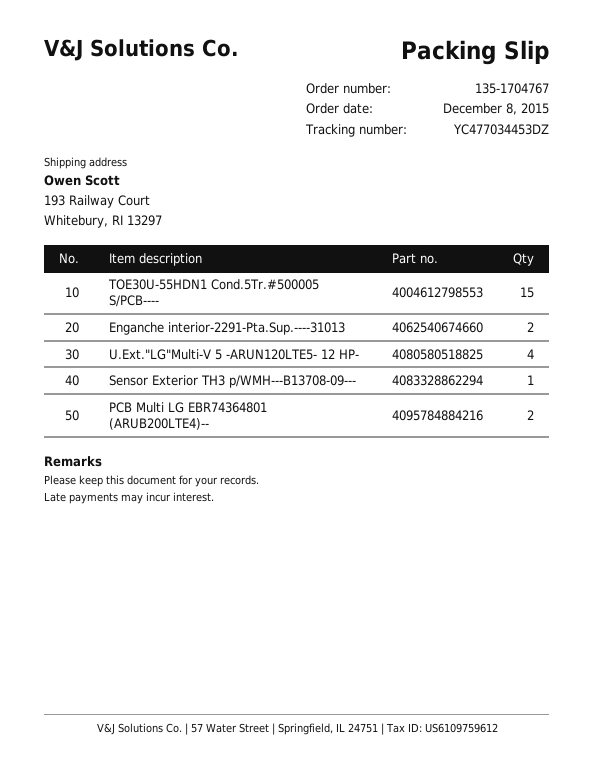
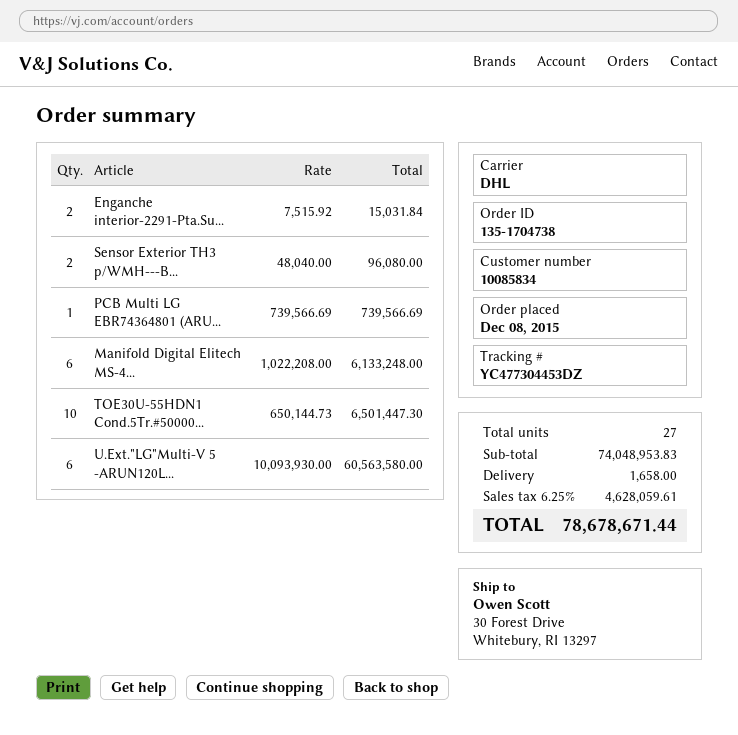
order number: 135-1704767 -> 135-1704738
tracking number: YC477034453DZ -> YC477304453DZ
ship to: 193 Railway Court, Whitebury, RI 13297 -> 30 Forest Drive, Whitebury, RI 13297
TOE30U-55HDN1 Cond.5Tr.#500005 S/PCB----: 15 -> 10
U.Ext."LG"Multi-V 5 -ARUN120LTE5- 12 HP-: 4 -> 6
Sensor Exterior TH3 p/WMH---B13708-09---: 1 -> 2
PCB Multi LG EBR74364801 (ARUB200LTE4)--: 2 -> 1
Manifold Digital Elitech MS-4...: none -> 6

